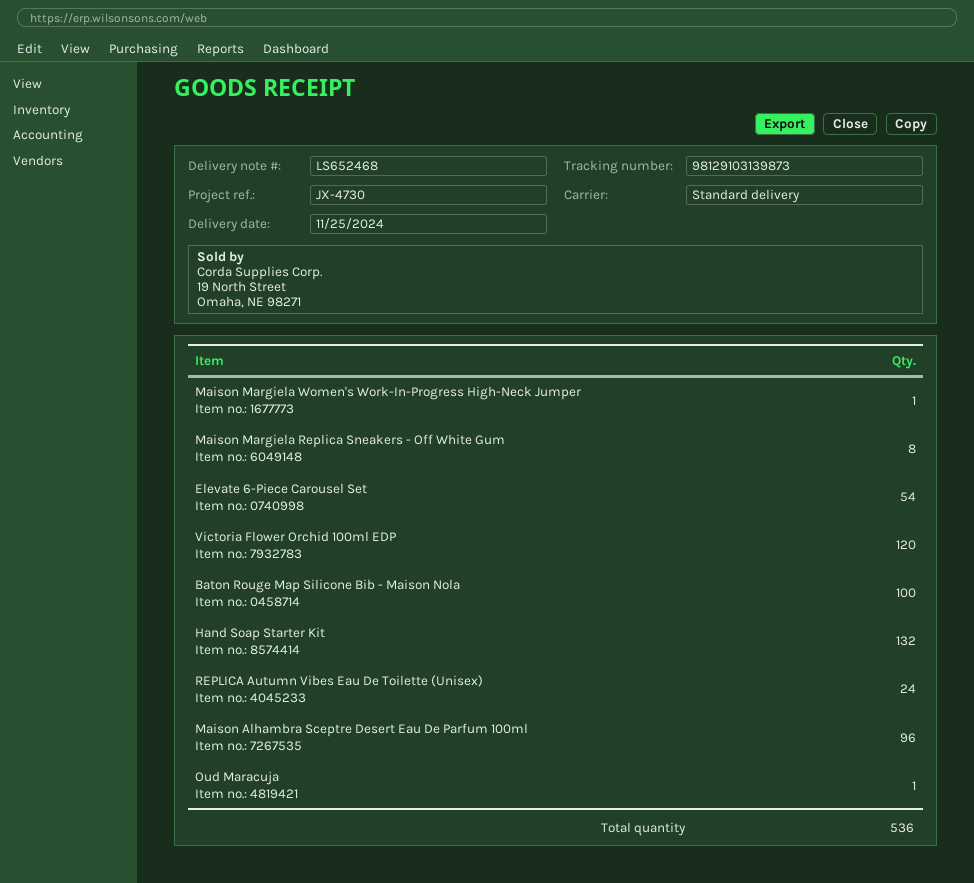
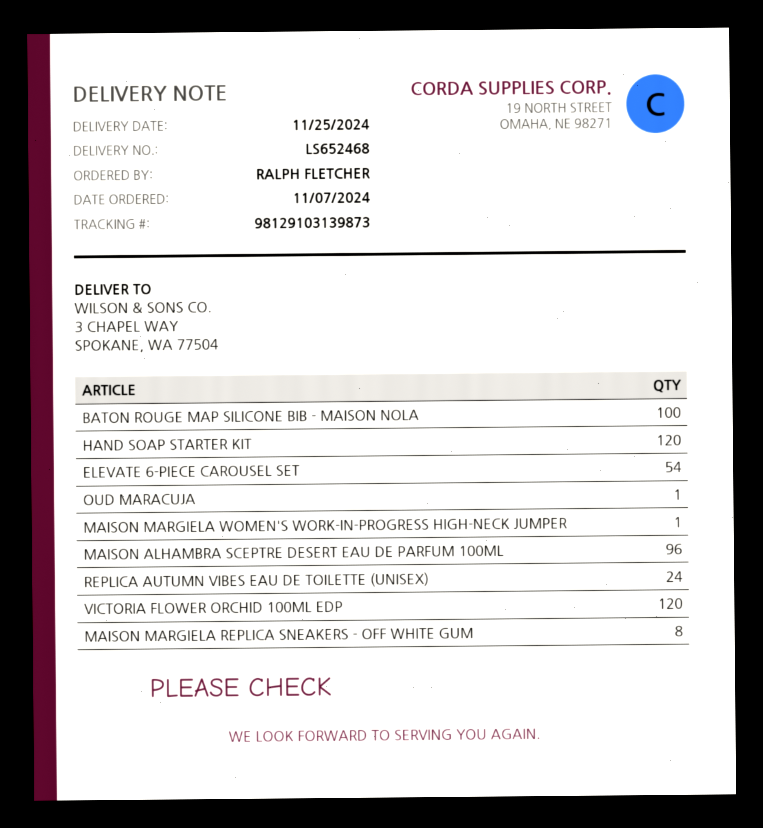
Hand Soap Starter Kit: 132 -> 120

